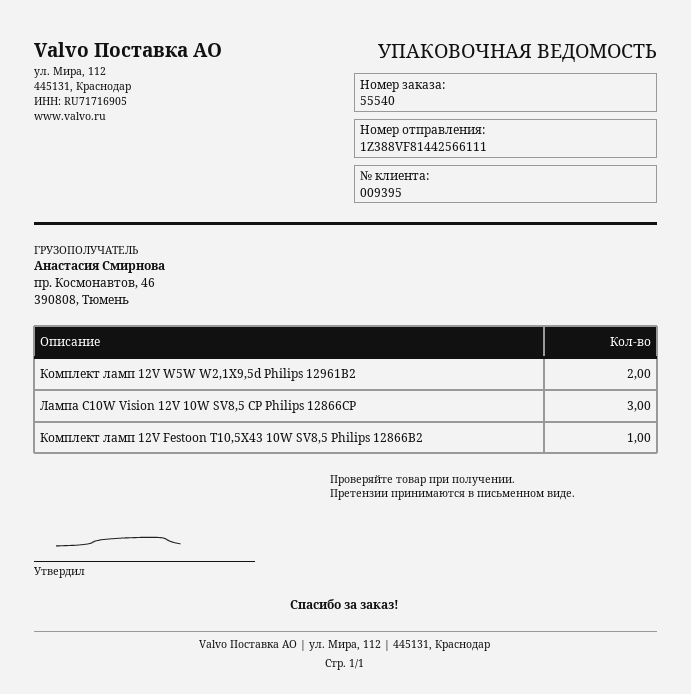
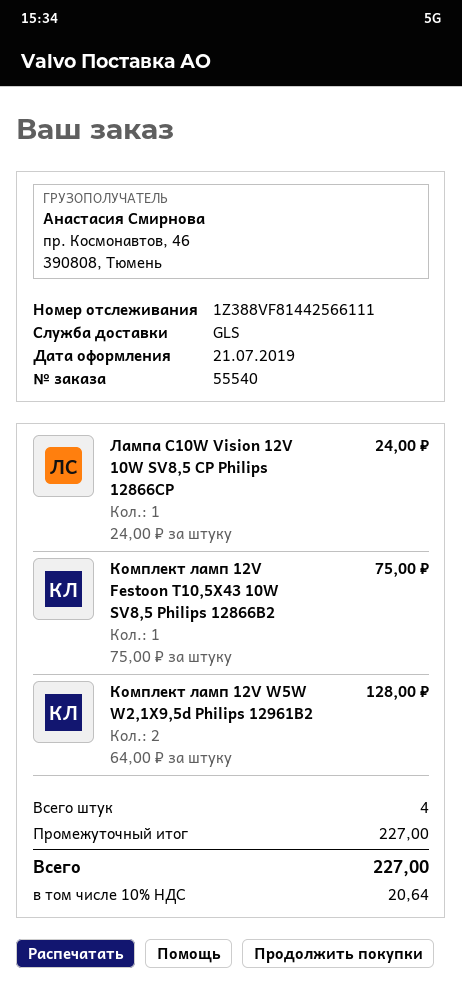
Лампа C10W Vision 12V 10W SV8,5 CP Philips 12866CP: 3 -> 1

